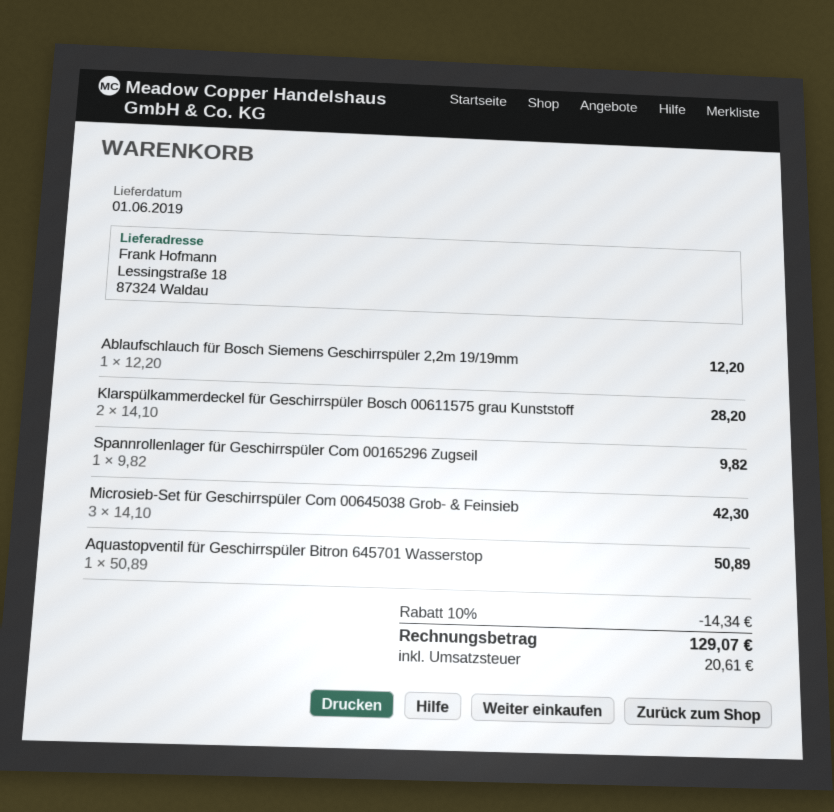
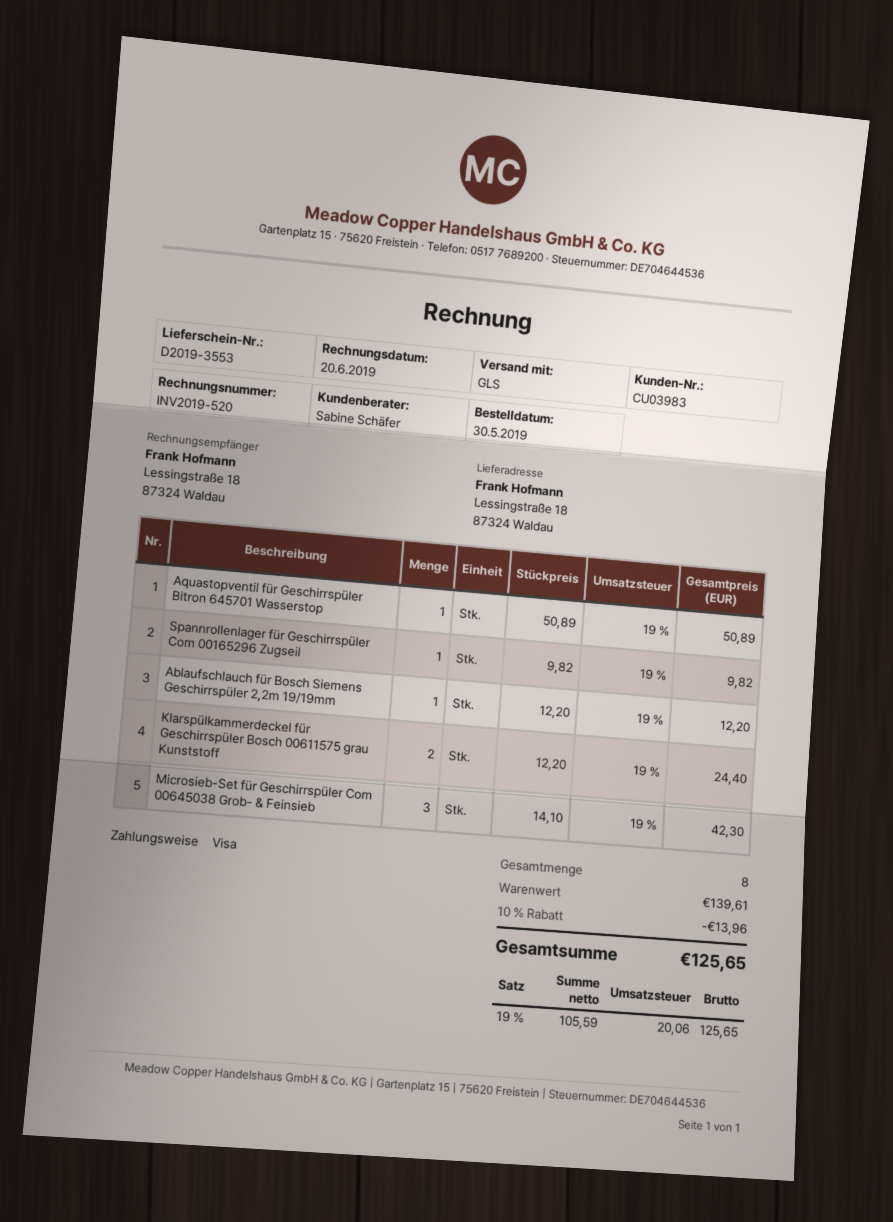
Klarspülkammerdeckel für Geschirrspüler Bosch 00611575 grau Kunststoff: 2 x 14.10 = 28.20 -> 2 x 12.20 = 24.40
discount: 10% = 14.34 -> 10% = 13.96
tax: 20.61 -> 20.06
total: 129.07 -> 125.65

